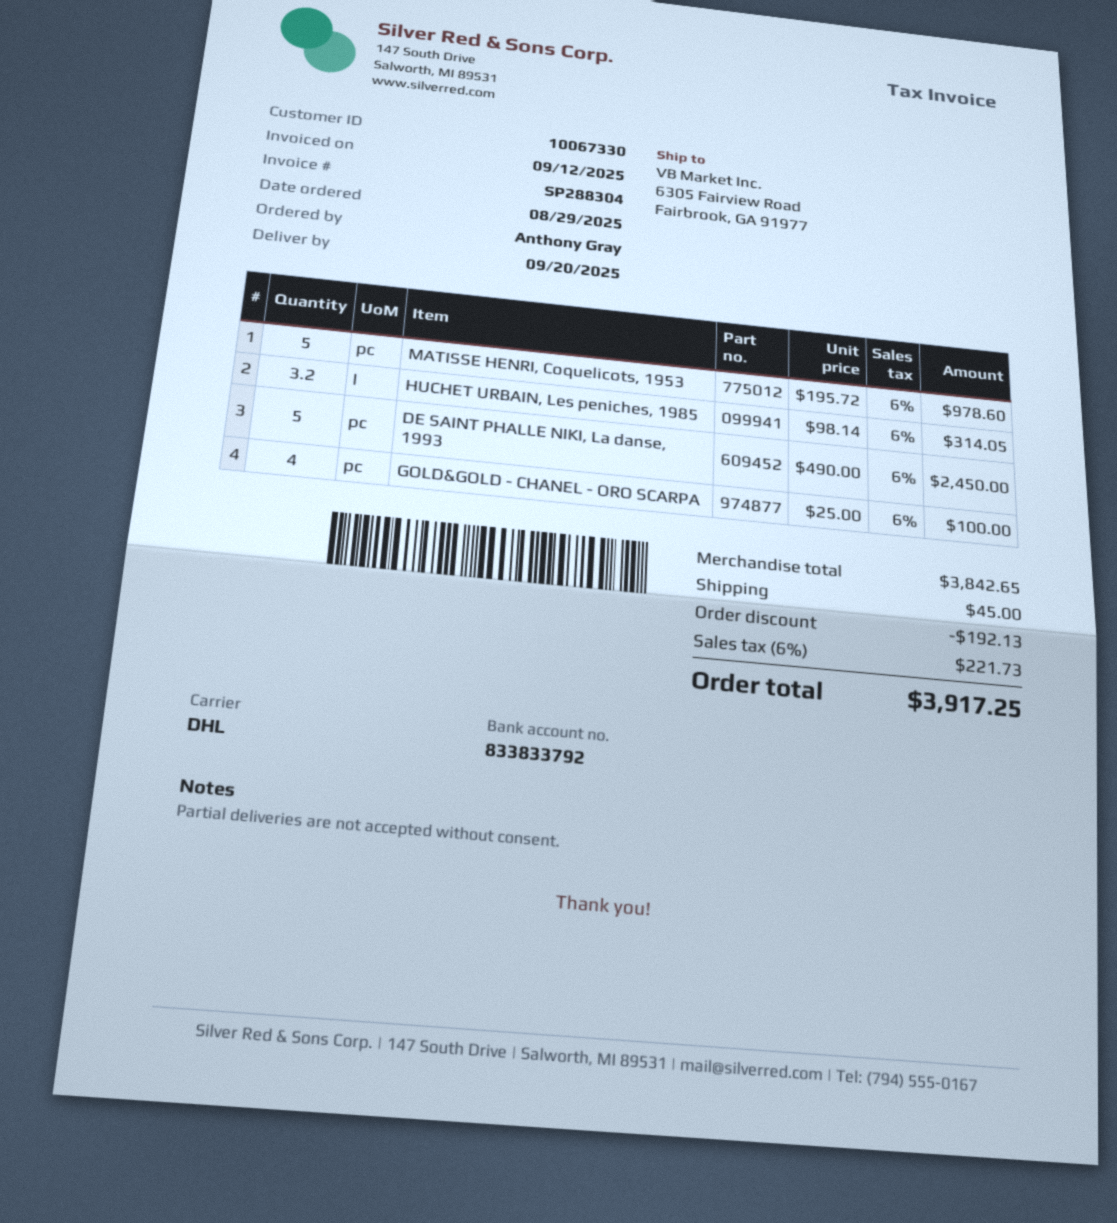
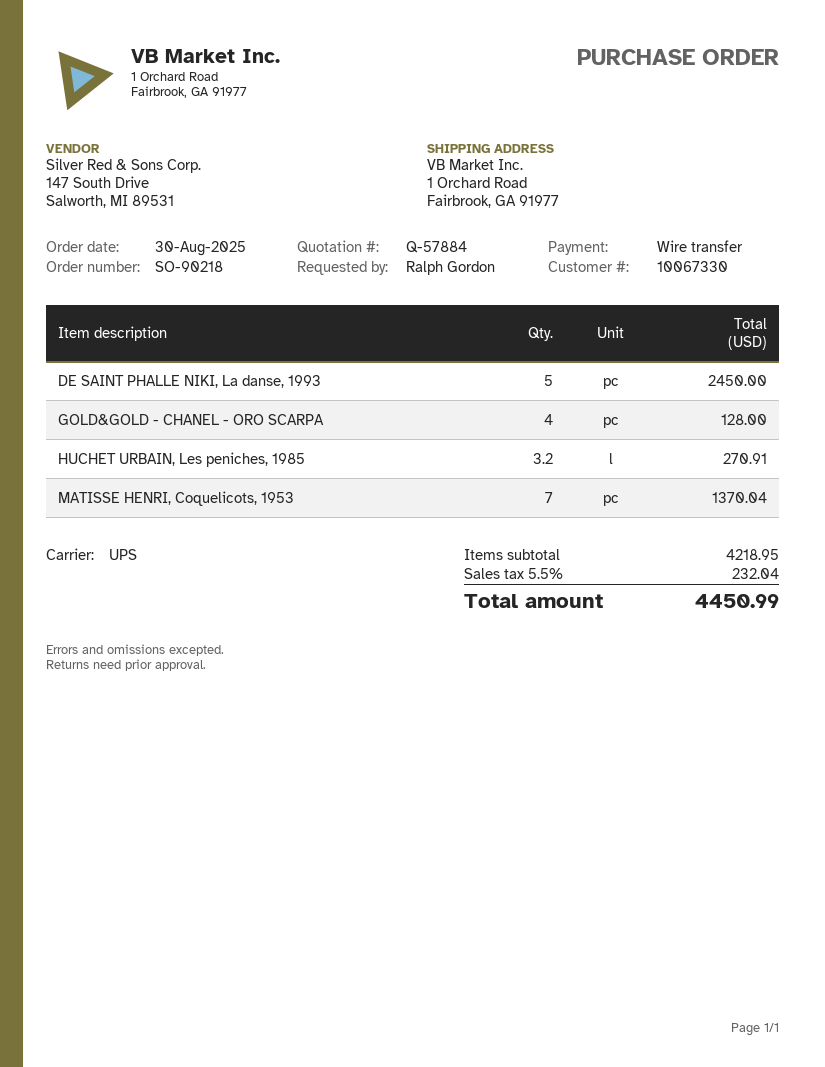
order date: 2025-08-29 -> 2025-08-30
ordered by: Anthony Gray -> Ralph Gordon
shipping method: DHL -> UPS
ship to: 6305 Fairview Road, Fairbrook, GA 91977 -> 1 Orchard Road, Fairbrook, GA 91977
MATISSE HENRI, Coquelicots, 1953: 5 for 978.60 -> 7 for 1370.04
HUCHET URBAIN, Les peniches, 1985: 3.2 for 314.05 -> 3.2 for 270.91
GOLD&GOLD - CHANEL - ORO SCARPA: 4 for 100.00 -> 4 for 128.00
subtotal: 3842.65 -> 4218.95
discount: 192.13 -> none
shipping: 45.00 -> none
tax: 6% = 221.73 -> 5.5% = 232.04
total: 3917.25 -> 4450.99

